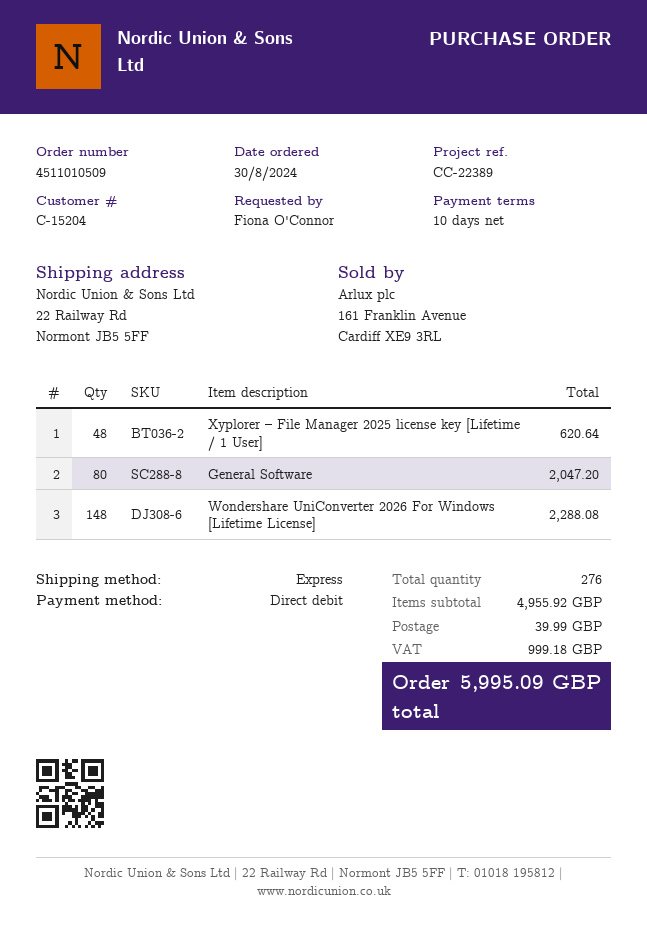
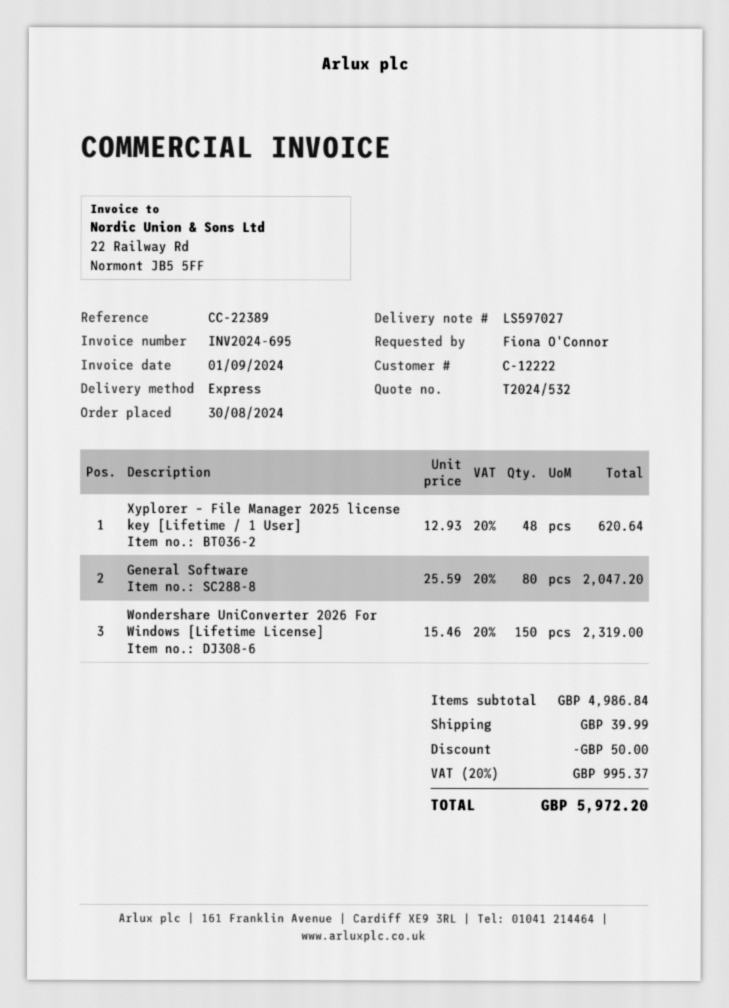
customer number: C-15204 -> C-12222
Wondershare UniConverter 2026 For Windows [Lifetime License]: 148 for 2288.08 -> 150 for 2319.00
subtotal: 4955.92 -> 4986.84
discount: none -> 50.00
tax: 999.18 -> 995.37
total: 5995.09 -> 5972.20

